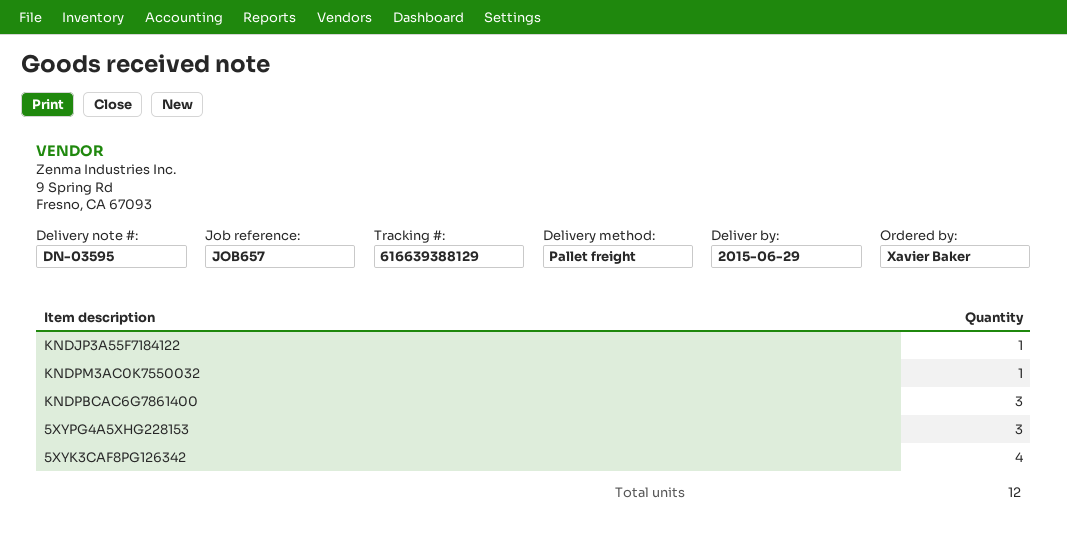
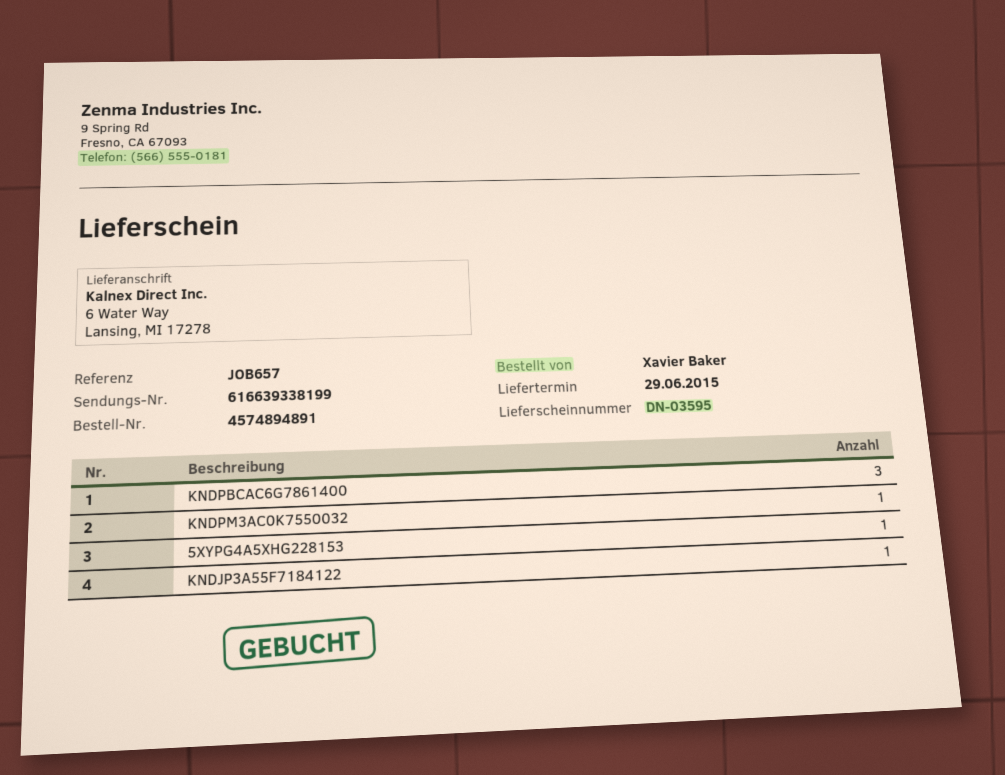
tracking number: 616639388129 -> 616639338199
5XYPG4A5XHG228153: 3 -> 1
5XYK3CAF8PG126342: 4 -> none

